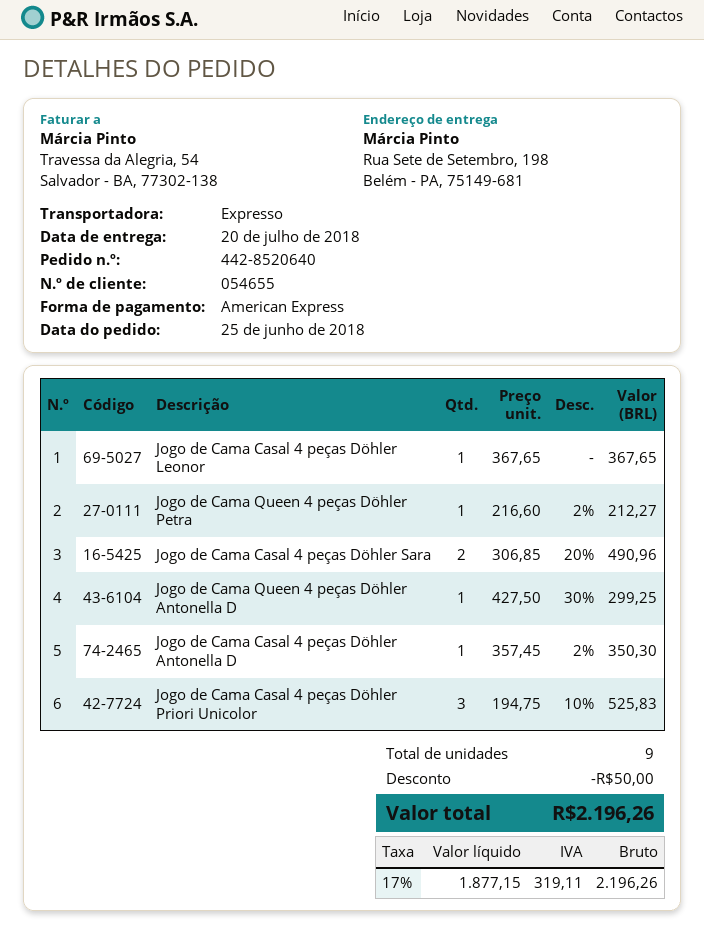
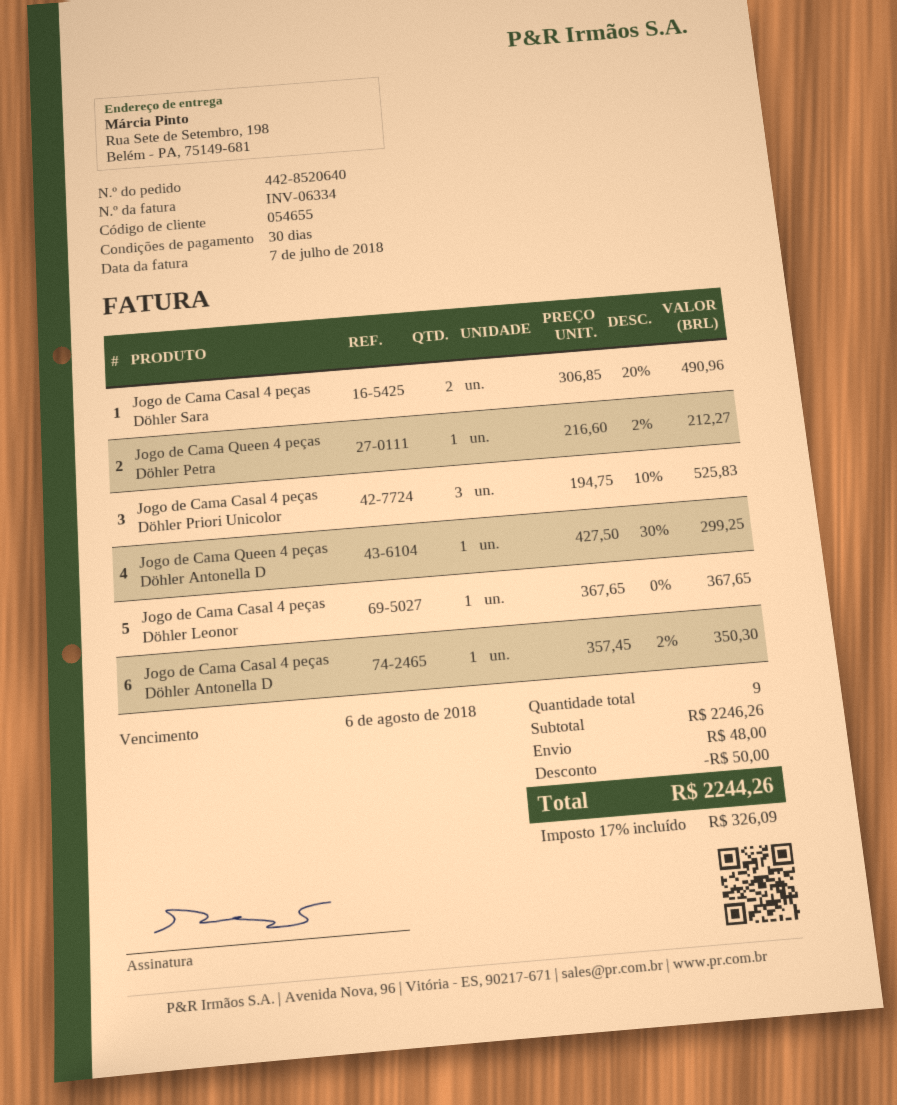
shipping: none -> 48.00
tax: 17% = 319.11 -> 17% = 326.09
total: 2196.26 -> 2244.26

